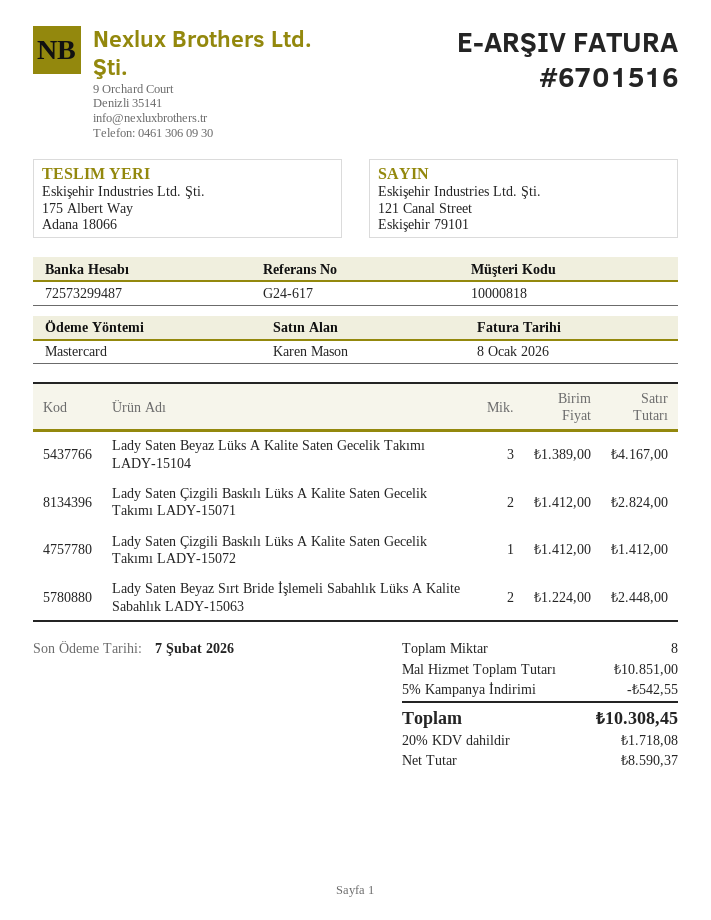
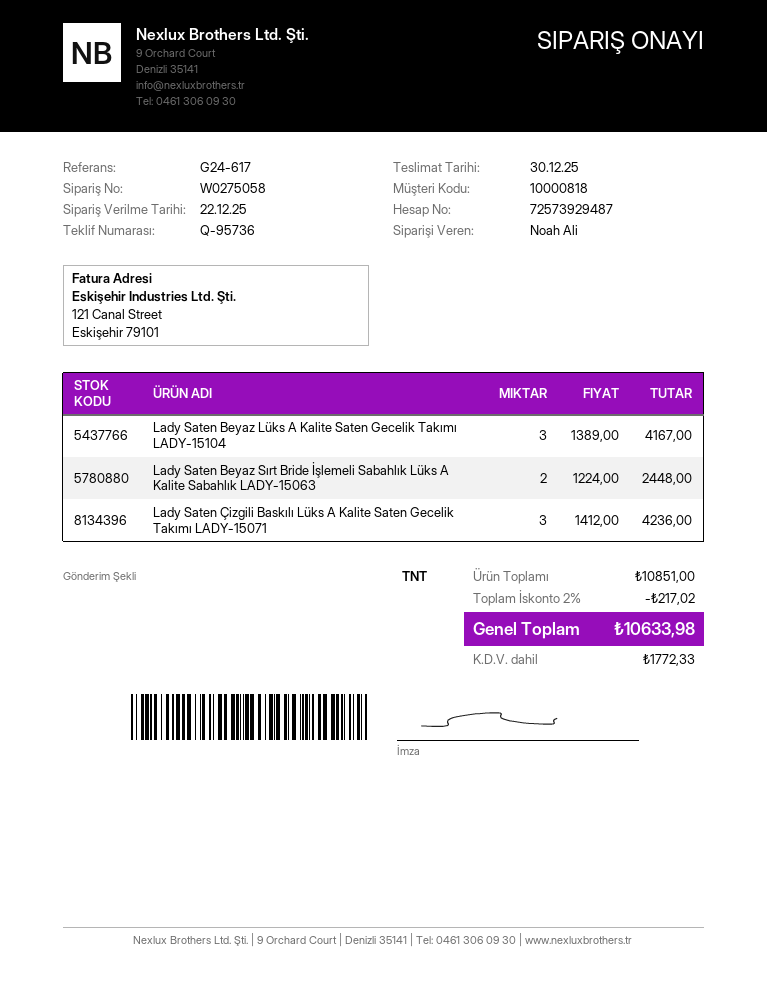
ordered by: Karen Mason -> Noah Ali
bank account: 72573299487 -> 72573929487
Lady Saten Çizgili Baskılı Lüks A Kalite Saten Gecelik Takımı LADY-15071: 2 x 1412.00 = 2824.00 -> 3 x 1412.00 = 4236.00
Lady Saten Çizgili Baskılı Lüks A Kalite Saten Gecelik Takımı LADY-15072: 1 x 1412.00 = 1412.00 -> none
discount: 5% = 542.55 -> 2% = 217.02
tax: 1718.08 -> 1772.33
total: 10308.45 -> 10633.98

